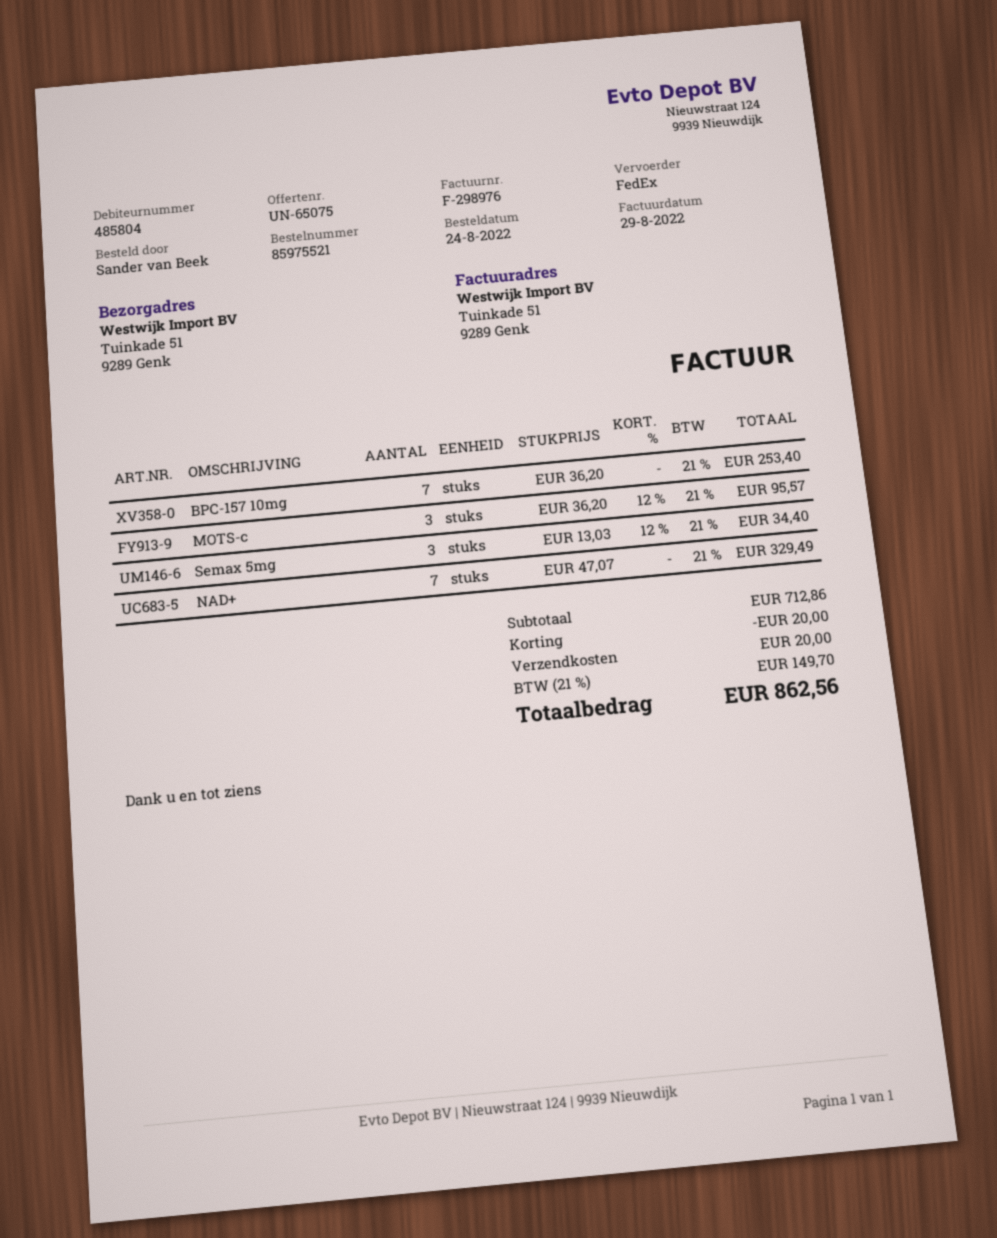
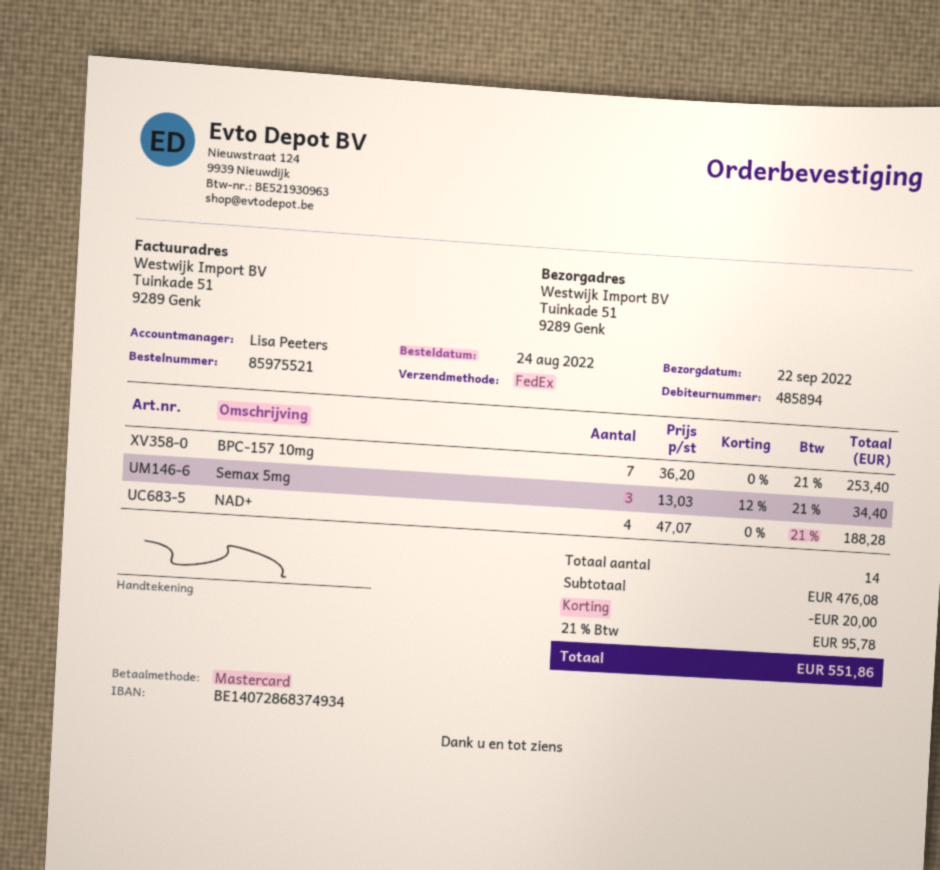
customer number: 485804 -> 485894
MOTS-c: 3 x 36.20 - 12% = 95.57 -> none
NAD+: 7 x 47.07 = 329.49 -> 4 x 47.07 = 188.28
subtotal: 712.86 -> 476.08
shipping: 20.00 -> none
tax: 21% = 149.70 -> 21% = 95.78
total: 862.56 -> 551.86

